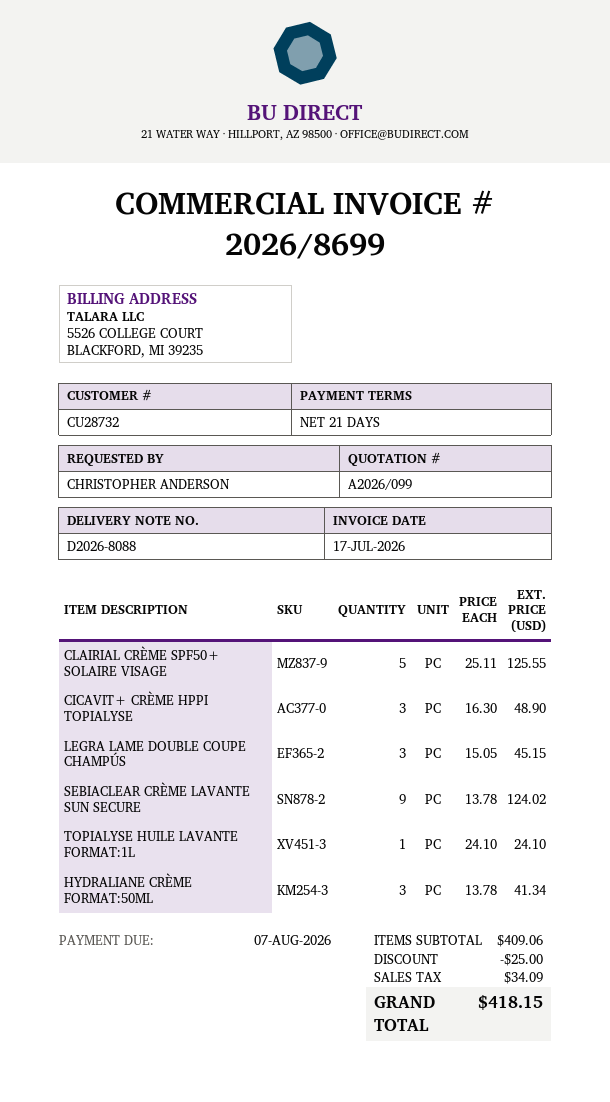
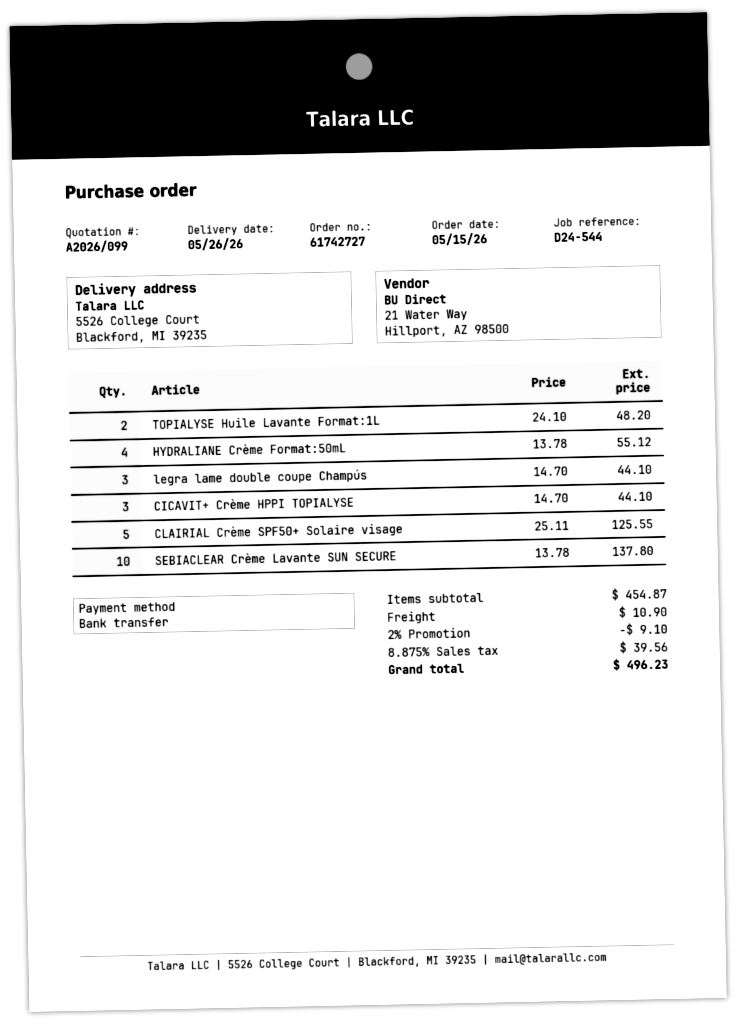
CICAVIT+ CRÈME HPPI TOPIALYSE: 3 x 16.30 = 48.90 -> 3 x 14.70 = 44.10
LEGRA LAME DOUBLE COUPE CHAMPÚS: 3 x 15.05 = 45.15 -> 3 x 14.70 = 44.10
SEBIACLEAR CRÈME LAVANTE SUN SECURE: 9 x 13.78 = 124.02 -> 10 x 13.78 = 137.80
TOPIALYSE HUILE LAVANTE FORMAT:1L: 1 x 24.10 = 24.10 -> 2 x 24.10 = 48.20
HYDRALIANE CRÈME FORMAT:50ML: 3 x 13.78 = 41.34 -> 4 x 13.78 = 55.12
subtotal: 409.06 -> 454.87
discount: 25.00 -> 9.10
shipping: none -> 10.90
tax: 34.09 -> 39.56
total: 418.15 -> 496.23

